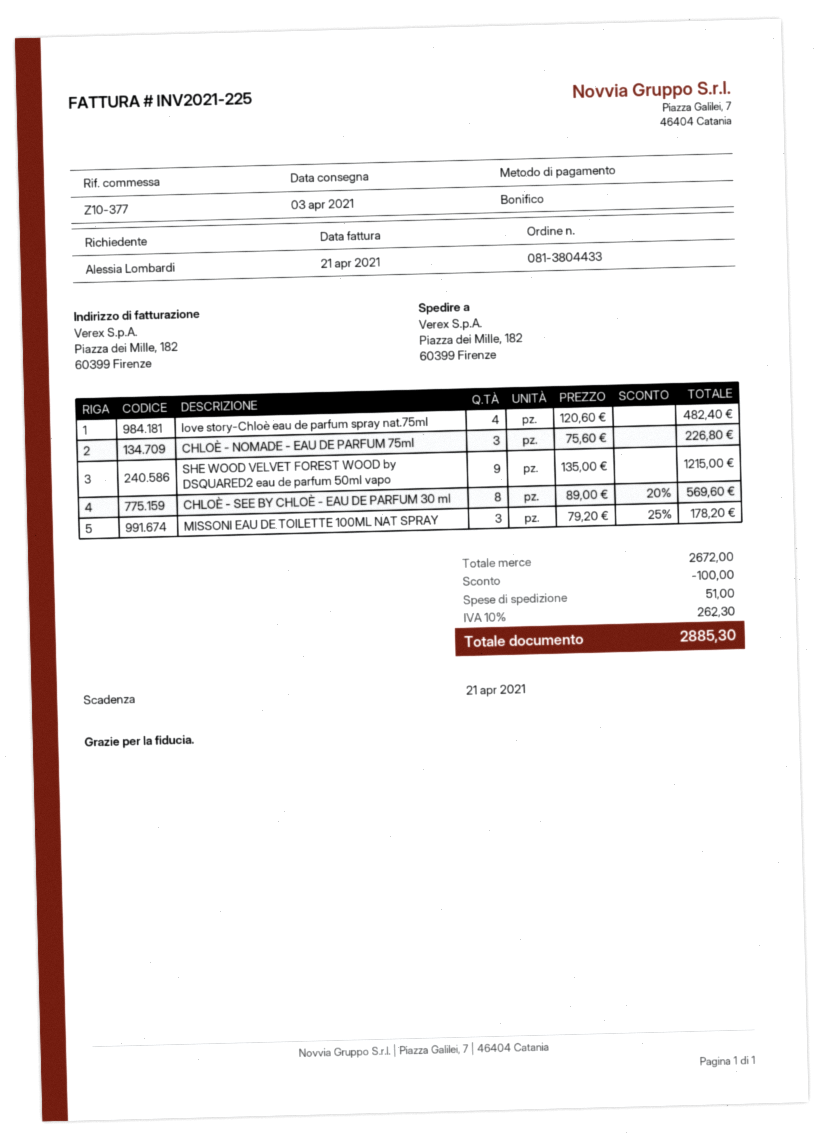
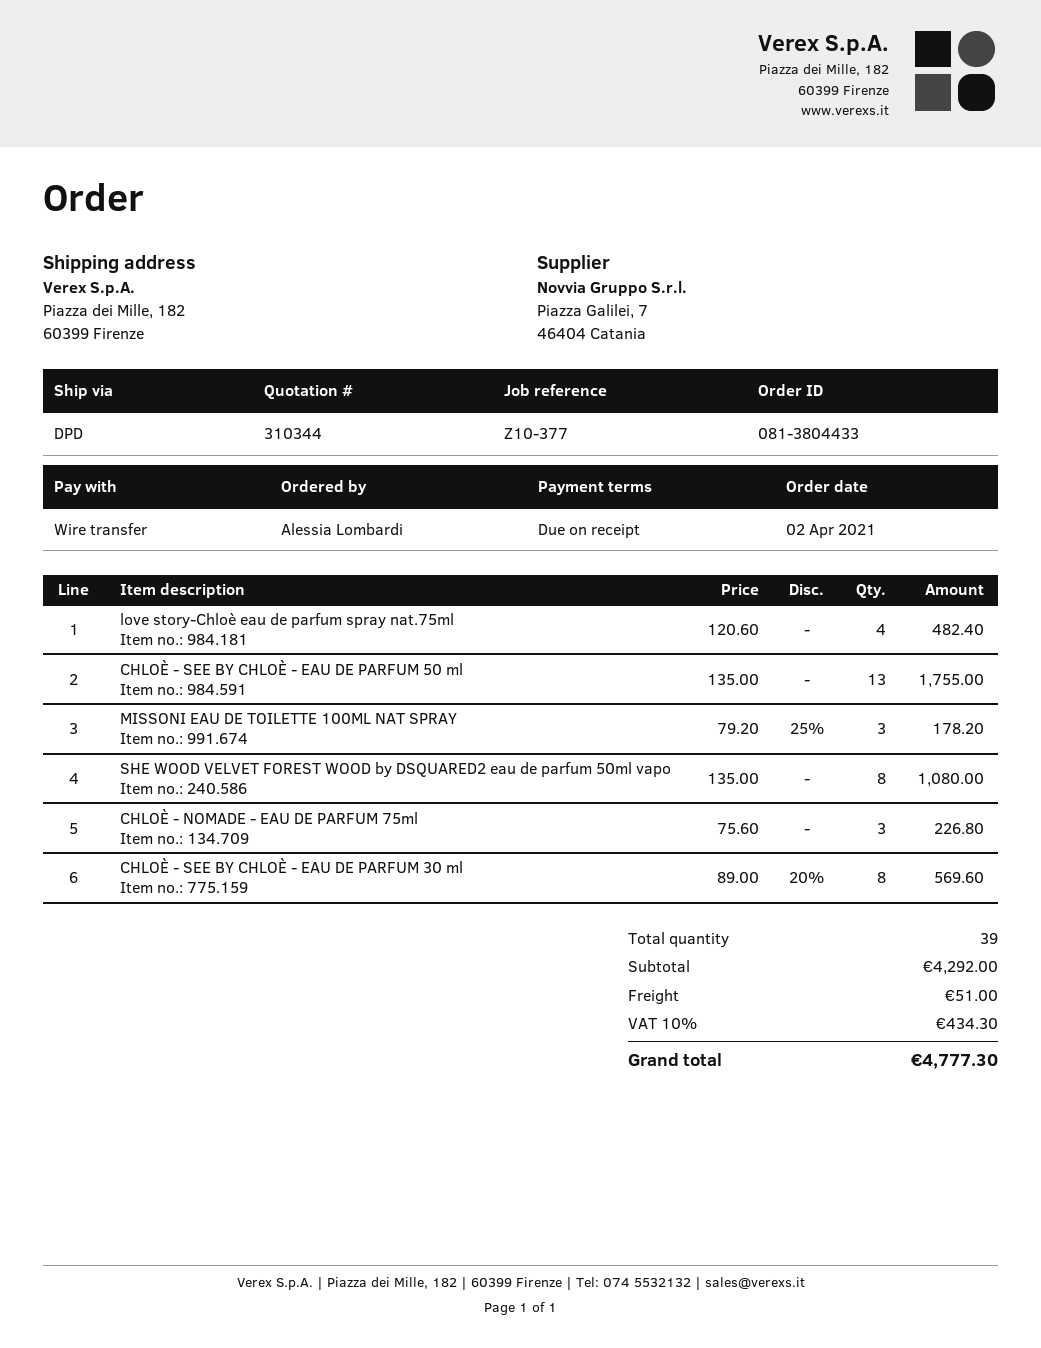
SHE WOOD VELVET FOREST WOOD by DSQUARED2 eau de parfum 50ml vapo: 9 x 135.00 = 1215.00 -> 8 x 135.00 = 1080.00
CHLOÈ - SEE BY CHLOÈ - EAU DE PARFUM 50 ml: none -> 13 x 135.00 = 1755.00
subtotal: 2672.00 -> 4292.00
discount: 100.00 -> none
tax: 10% = 262.30 -> 10% = 434.30
total: 2885.30 -> 4777.30

